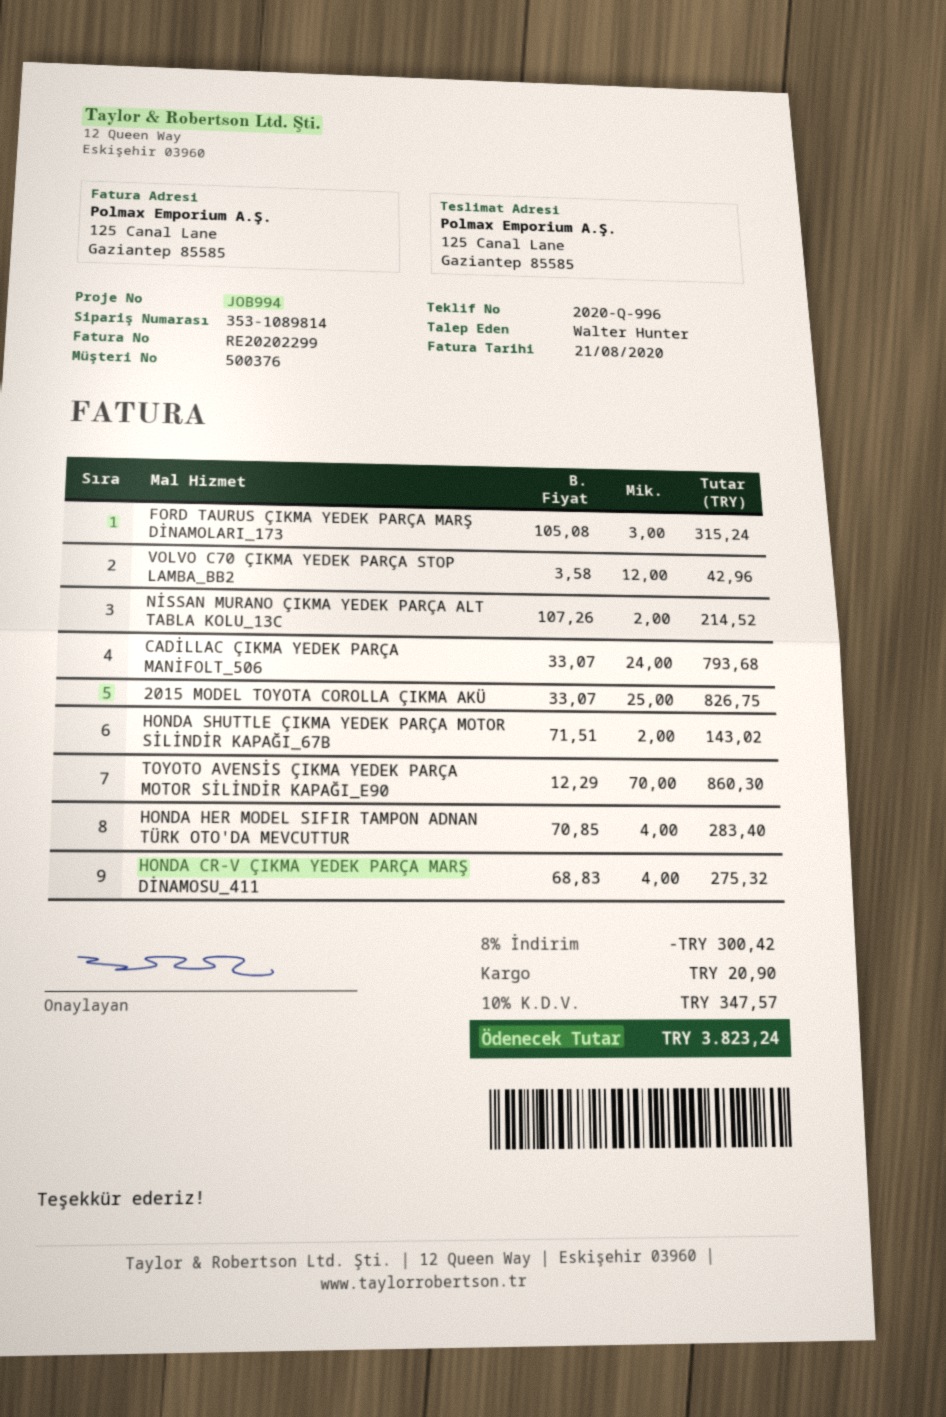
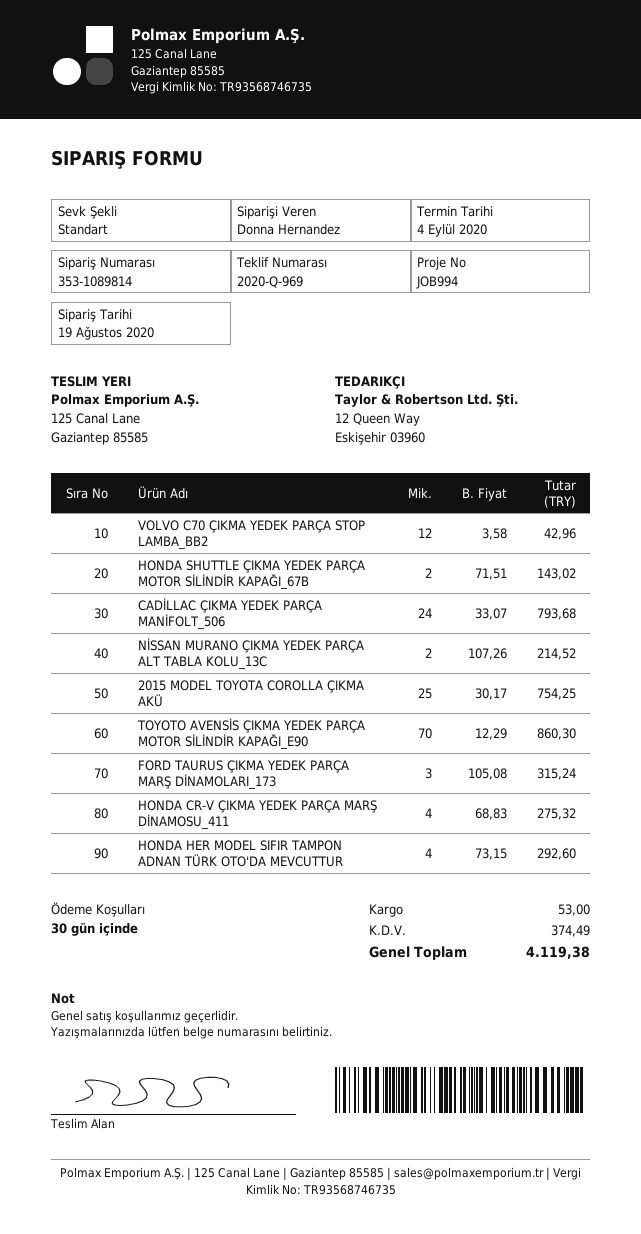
quote number: 2020-Q-996 -> 2020-Q-969
ordered by: Walter Hunter -> Donna Hernandez
2015 MODEL TOYOTA COROLLA ÇIKMA AKÜ: 25 x 33.07 = 826.75 -> 25 x 30.17 = 754.25
HONDA HER MODEL SIFIR TAMPON ADNAN TÜRK OTO'DA MEVCUTTUR: 4 x 70.85 = 283.40 -> 4 x 73.15 = 292.60
discount: 8% = 300.42 -> none
shipping: 20.90 -> 53.00
tax: 347.57 -> 374.49
total: 3823.24 -> 4119.38

